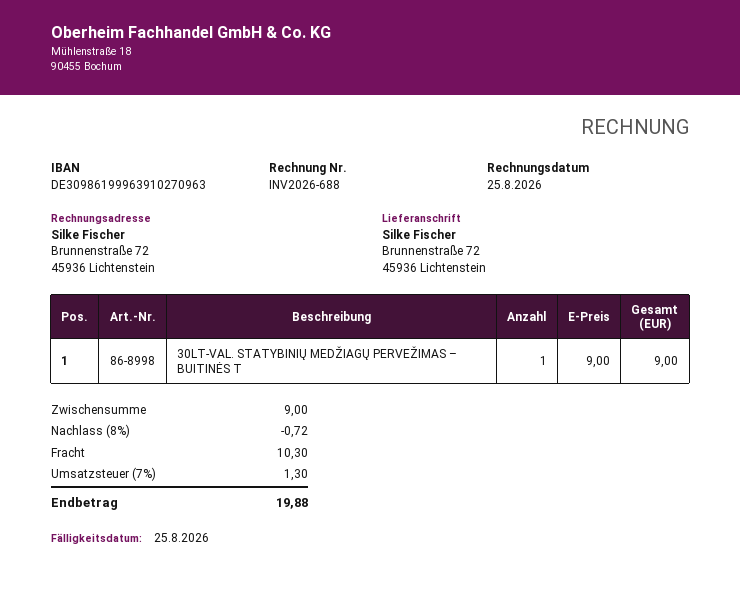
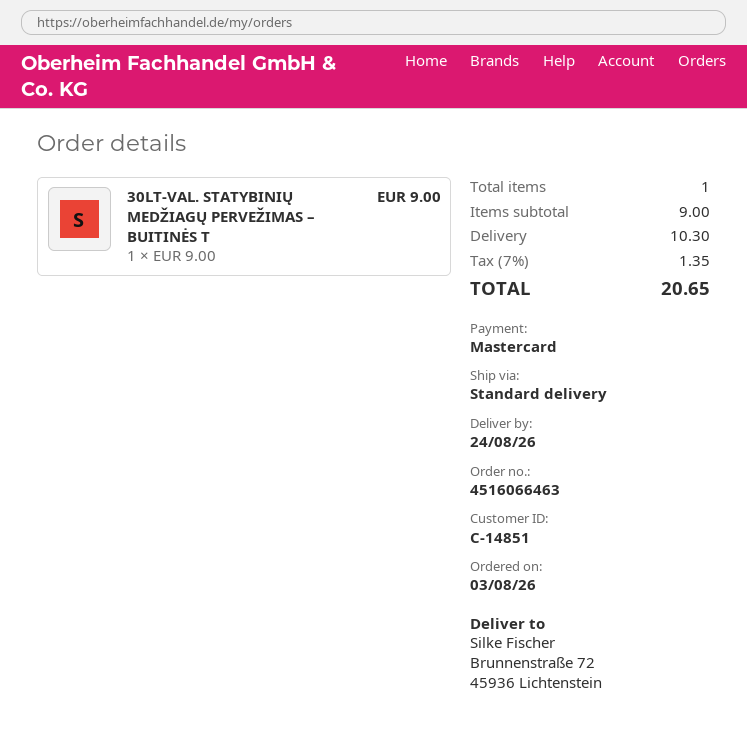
discount: 8% = 0.72 -> none
tax: 7% = 1.30 -> 7% = 1.35
total: 19.88 -> 20.65

